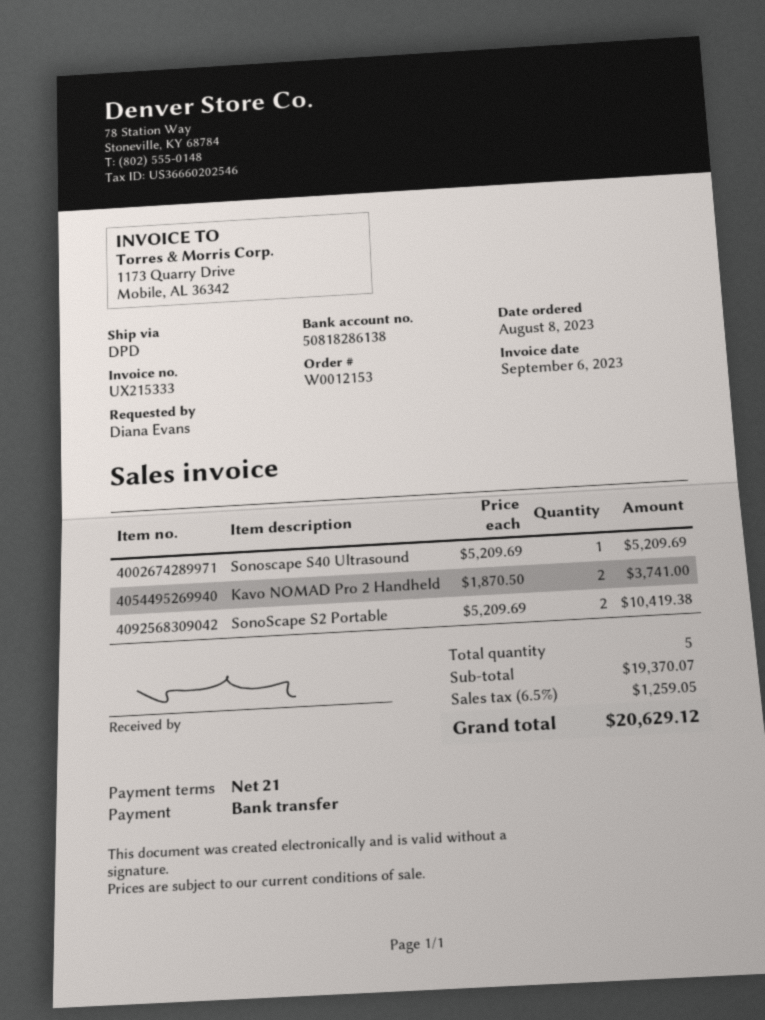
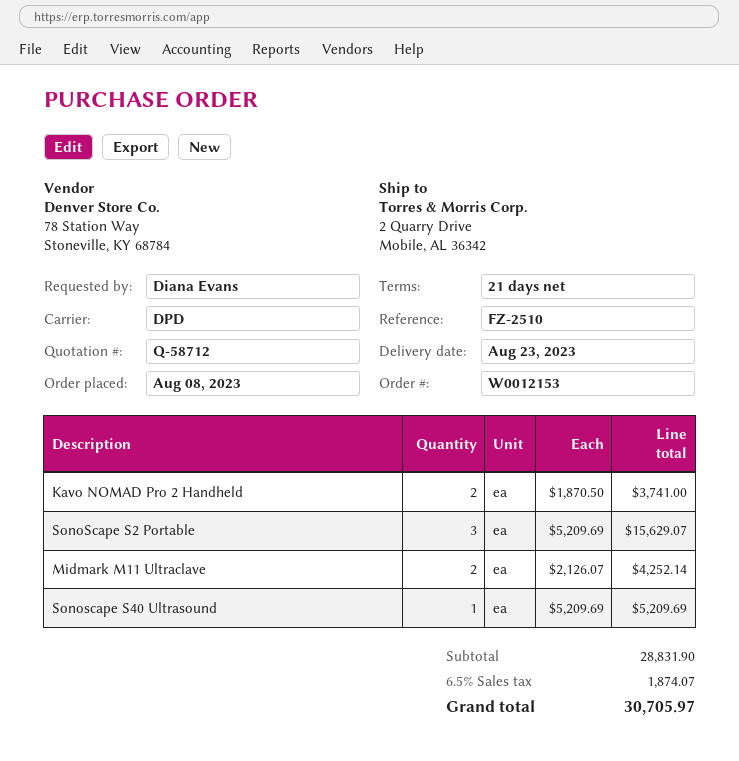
SonoScape S2 Portable: 2 x 5209.69 = 10419.38 -> 3 x 5209.69 = 15629.07
Midmark M11 Ultraclave: none -> 2 x 2126.07 = 4252.14
subtotal: 19370.07 -> 28831.90
tax: 6.5% = 1259.05 -> 6.5% = 1874.07
total: 20629.12 -> 30705.97

